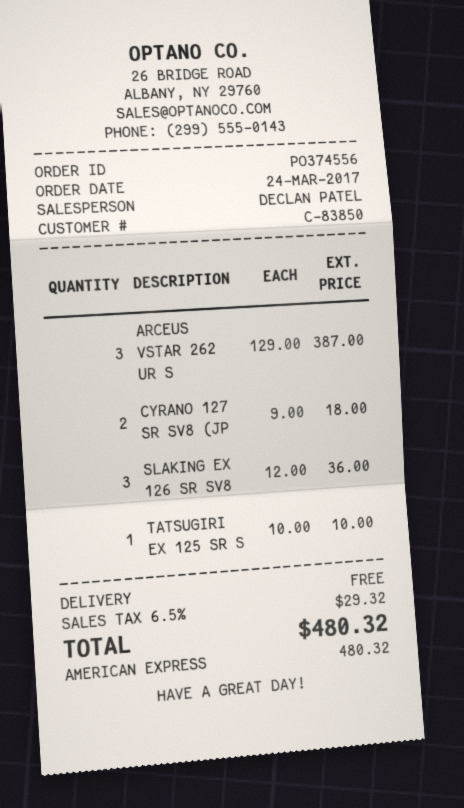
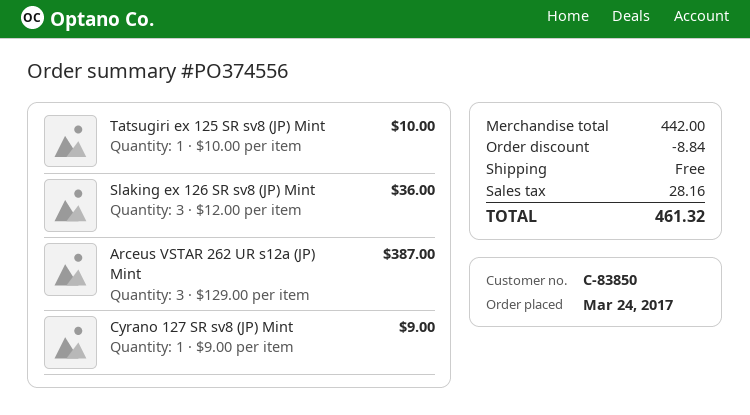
CYRANO 127 SR SV8 (JP: 2 x 9.00 = 18.00 -> 1 x 9.00 = 9.00
discount: none -> 8.84
tax: 29.32 -> 28.16
total: 480.32 -> 461.32

